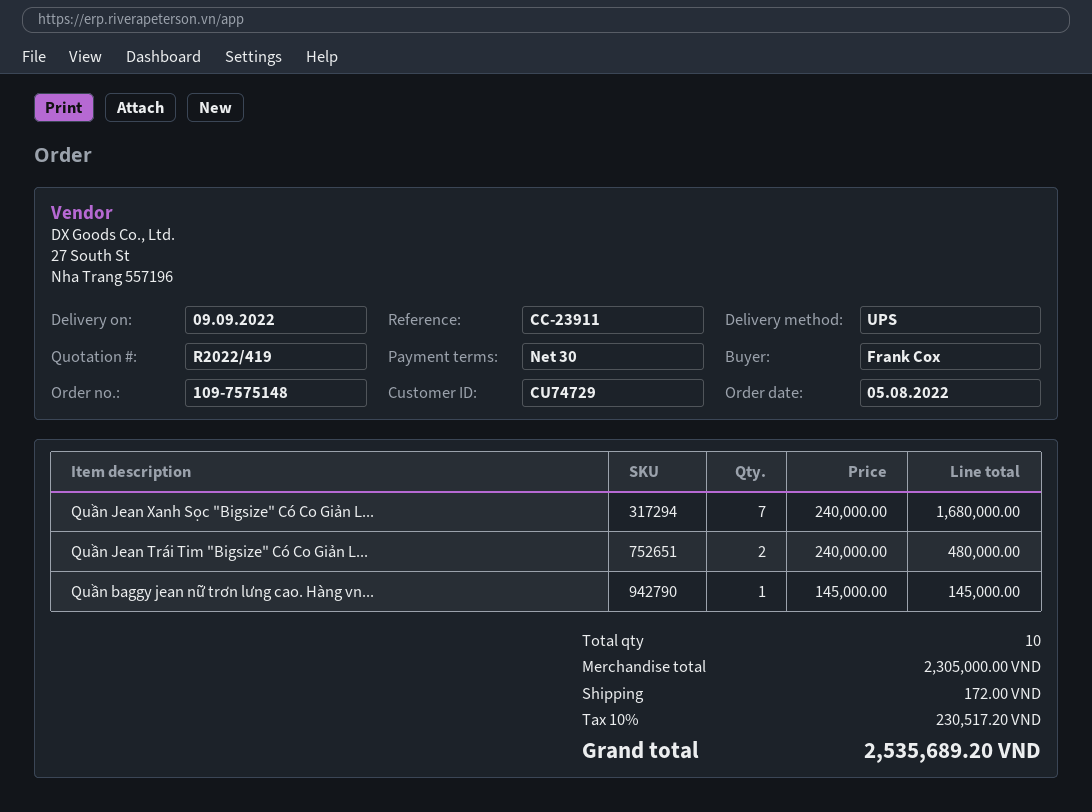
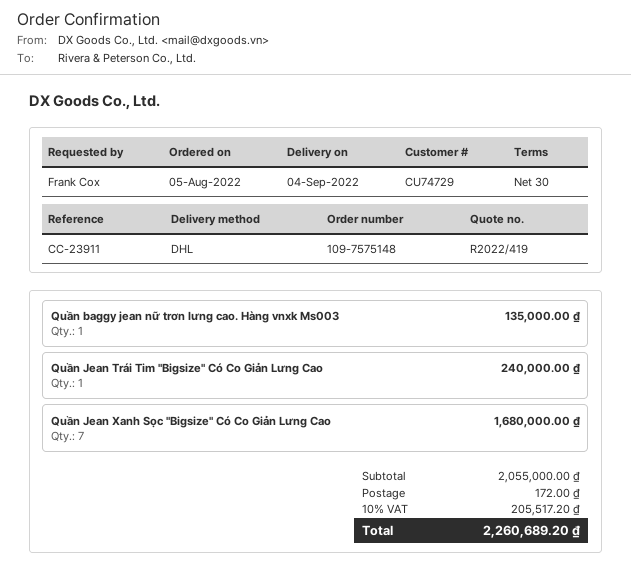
delivery date: 2022-09-09 -> 2022-09-04
shipping method: UPS -> DHL
Quần Jean Trái Tim "Bigsize" Có Co Giản L...: 2 for 480000.00 -> 1 for 240000.00
Quần baggy jean nữ trơn lưng cao. Hàng vn...: 1 for 145000.00 -> 1 for 135000.00
subtotal: 2305000.00 -> 2055000.00
tax: 10% = 230517.20 -> 10% = 205517.20
total: 2535689.20 -> 2260689.20

